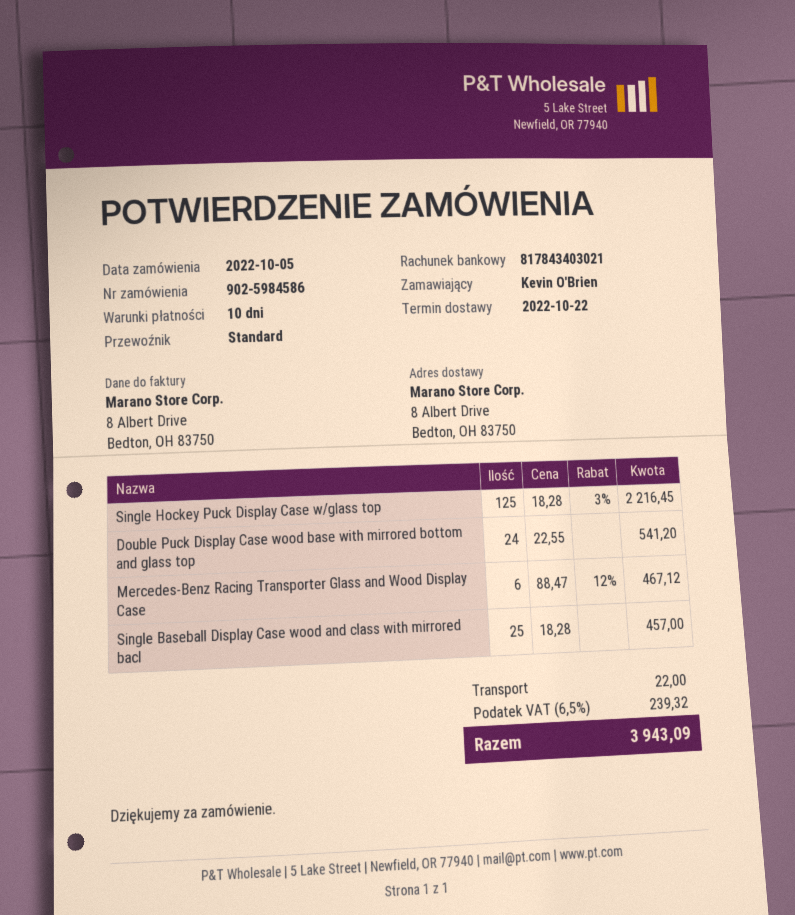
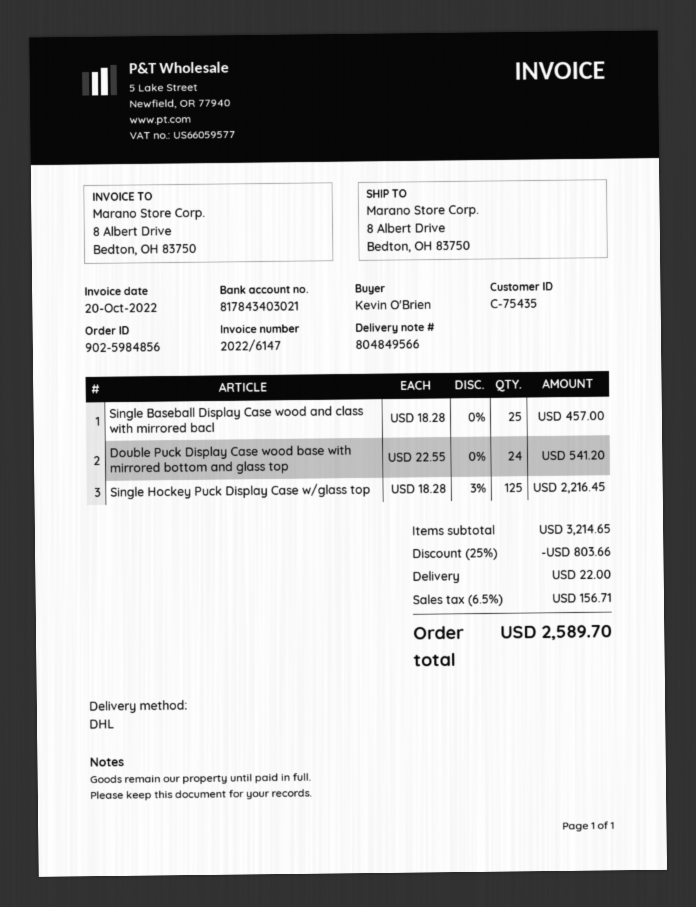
order number: 902-5984586 -> 902-5984856
shipping method: standard -> DHL
Mercedes-Benz Racing Transporter Glass and Wood Display Case: 6 x 88.47 - 12% = 467.12 -> none
discount: none -> 25% = 803.66
tax: 6.5% = 239.32 -> 6.5% = 156.71
total: 3943.09 -> 2589.70

